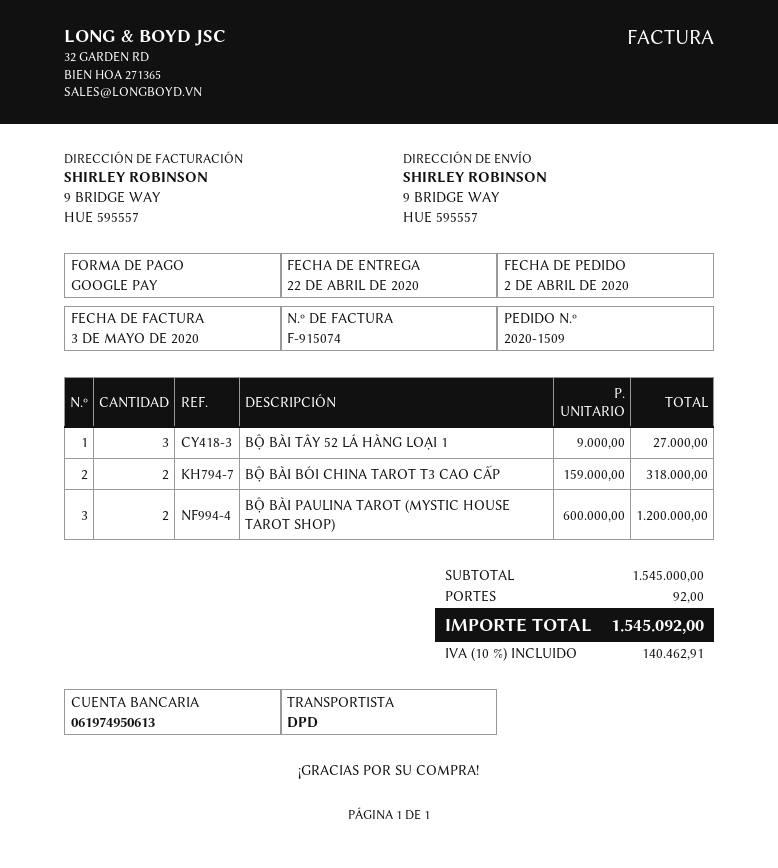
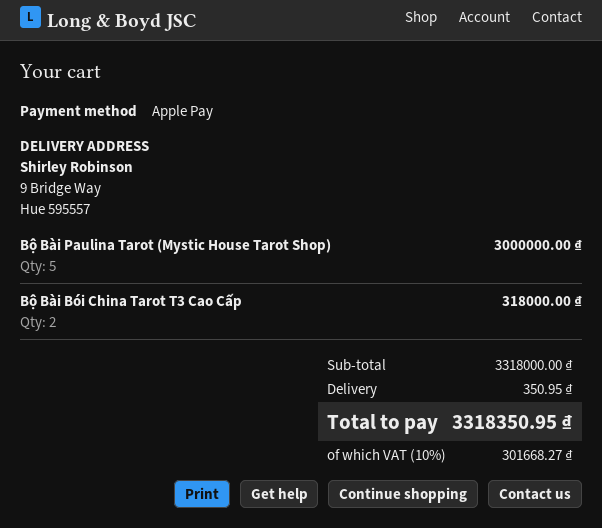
payment method: Google Pay -> Apple Pay
BỘ BÀI TÂY 52 LÁ HÀNG LOẠI 1: 3 for 27000.00 -> none
BỘ BÀI PAULINA TAROT (MYSTIC HOUSE TAROT SHOP): 2 for 1200000.00 -> 5 for 3000000.00
subtotal: 1545000.00 -> 3318000.00
shipping: 92.00 -> 350.95
tax: 10% = 140462.91 -> 10% = 301668.27
total: 1545092.00 -> 3318350.95

